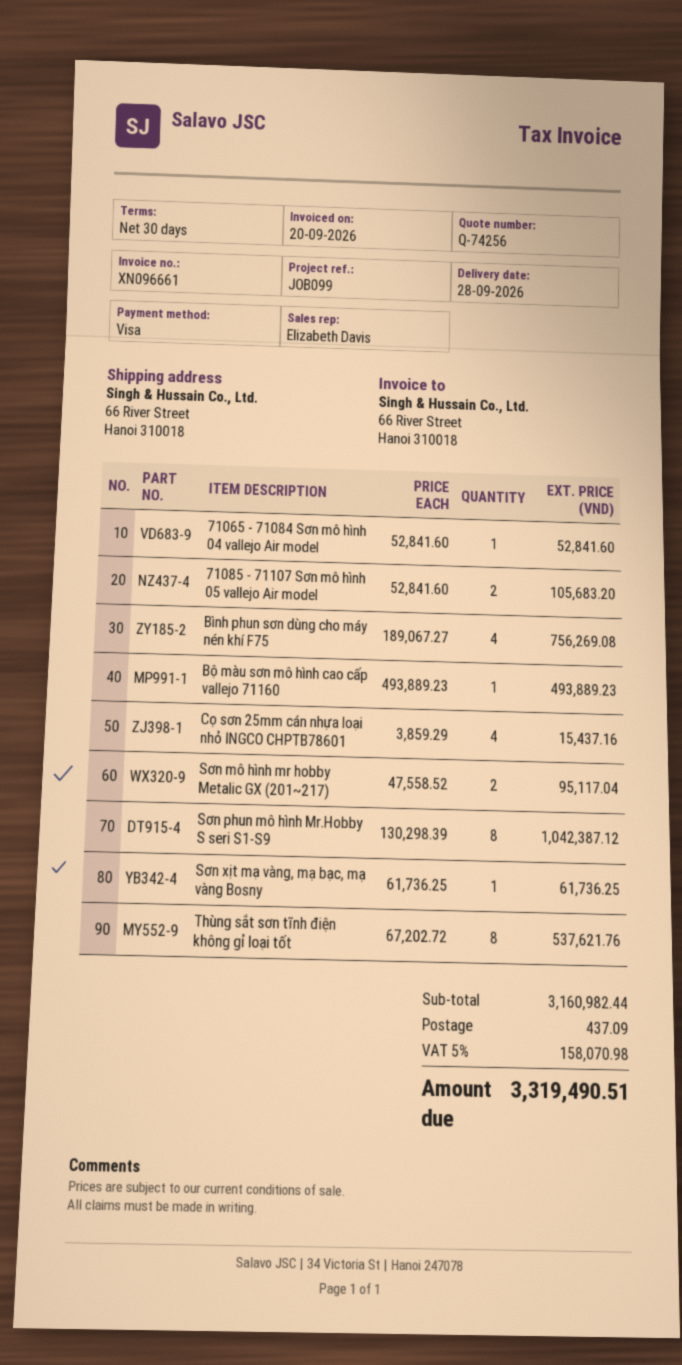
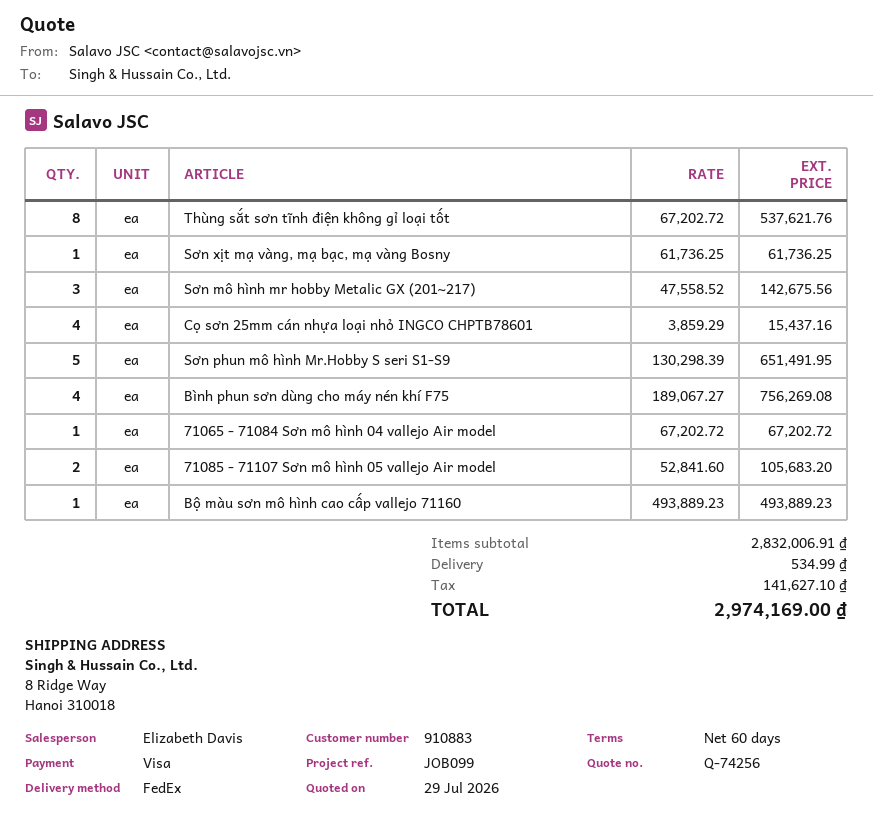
payment terms: 30 days -> 60 days
ship to: 66 River Street, Hanoi 310018 -> 8 Ridge Way, Hanoi 310018
71065 - 71084 Sơn mô hình 04 vallejo Air model: 1 x 52841.60 = 52841.60 -> 1 x 67202.72 = 67202.72
Sơn mô hình mr hobby Metalic GX (201~217): 2 x 47558.52 = 95117.04 -> 3 x 47558.52 = 142675.56
Sơn phun mô hình Mr.Hobby S seri S1-S9: 8 x 130298.39 = 1042387.12 -> 5 x 130298.39 = 651491.95
subtotal: 3160982.44 -> 2832006.91
shipping: 437.09 -> 534.99
tax: 158070.98 -> 141627.10
total: 3319490.51 -> 2974169.00

